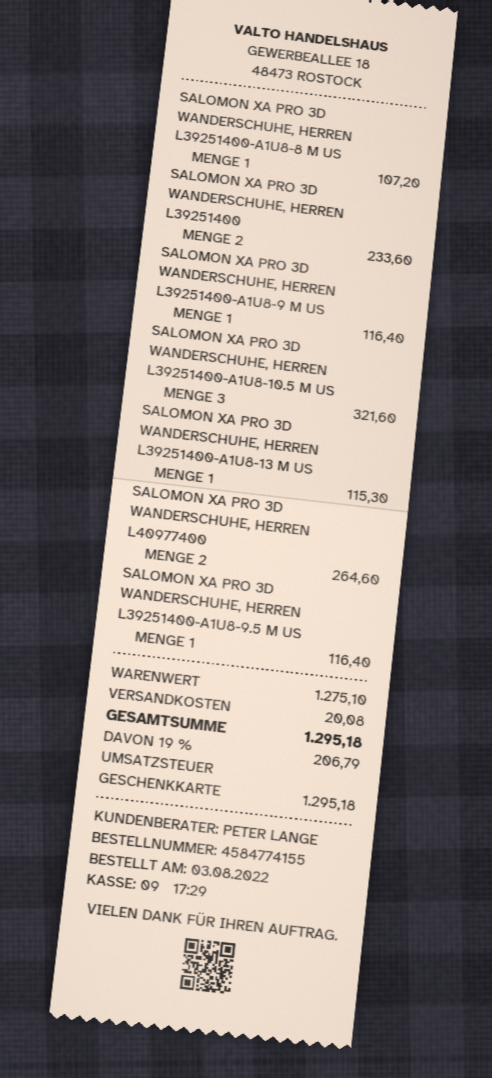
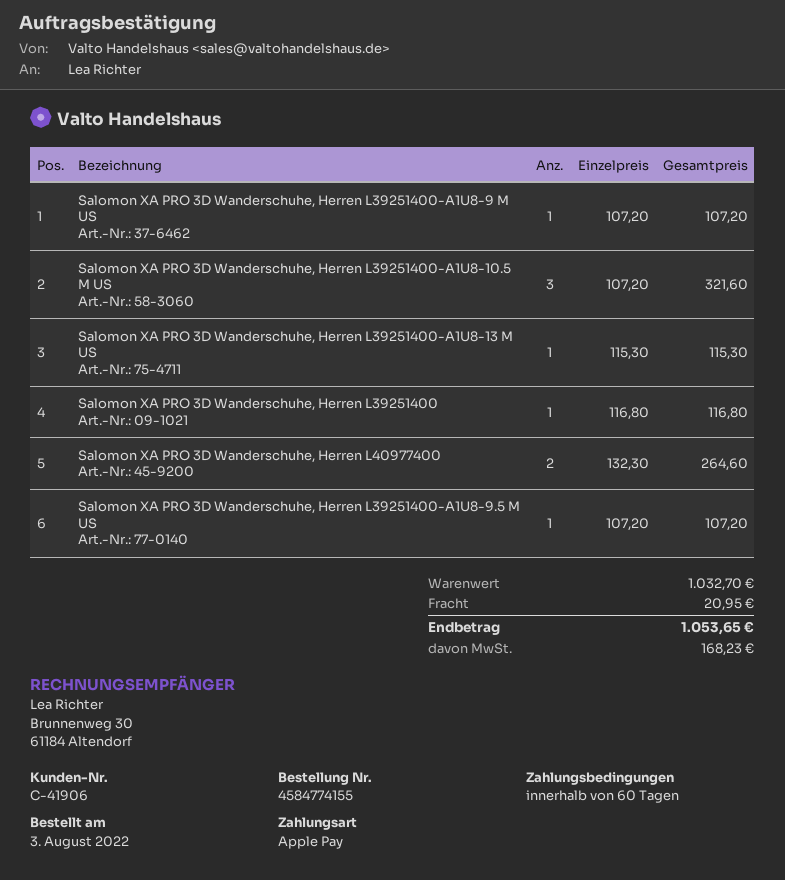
payment method: gift card -> Apple Pay
SALOMON XA PRO 3D WANDERSCHUHE, HERREN L39251400-A1U8-8 M US: 1 for 107.20 -> none
SALOMON XA PRO 3D WANDERSCHUHE, HERREN L39251400: 2 for 233.60 -> 1 for 116.80
SALOMON XA PRO 3D WANDERSCHUHE, HERREN L39251400-A1U8-9 M US: 1 for 116.40 -> 1 for 107.20
SALOMON XA PRO 3D WANDERSCHUHE, HERREN L39251400-A1U8-9.5 M US: 1 for 116.40 -> 1 for 107.20
subtotal: 1275.10 -> 1032.70
shipping: 20.08 -> 20.95
tax: 206.79 -> 168.23
total: 1295.18 -> 1053.65

